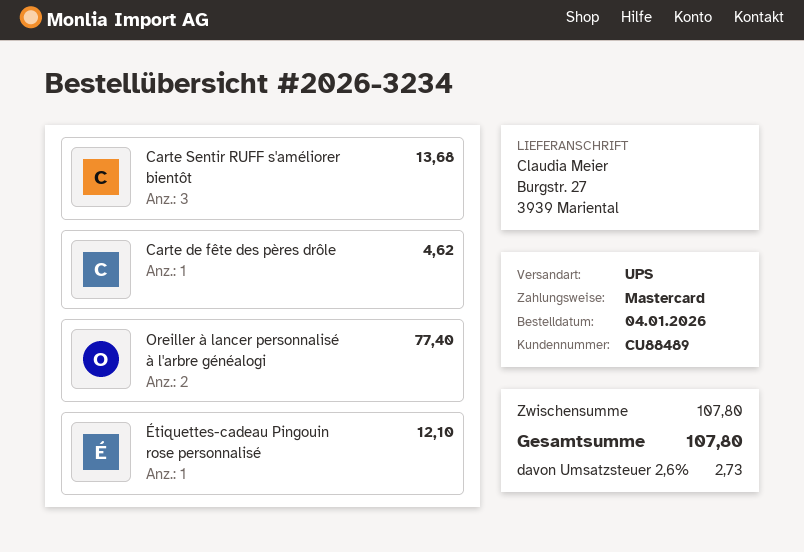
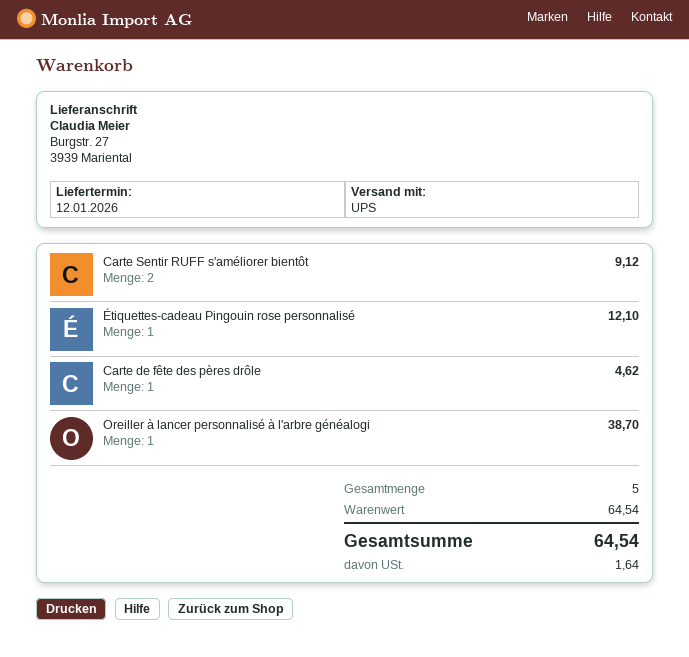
Carte Sentir RUFF s'améliorer bientôt: 3 for 13.68 -> 2 for 9.12
Oreiller à lancer personnalisé à l'arbre généalogi: 2 for 77.40 -> 1 for 38.70
subtotal: 107.80 -> 64.54
tax: 2.73 -> 1.64
total: 107.80 -> 64.54

